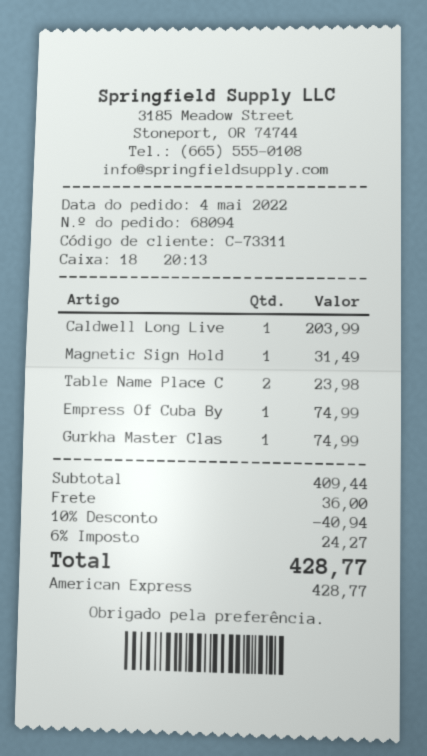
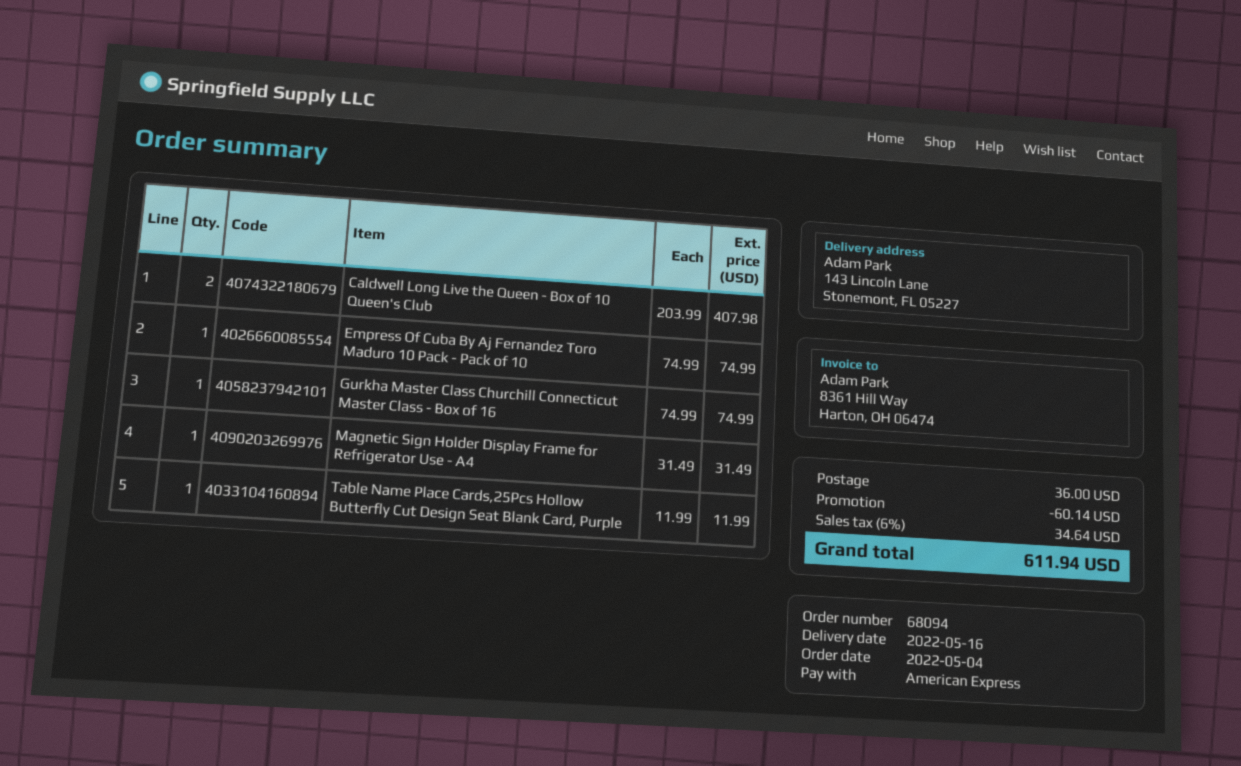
Caldwell Long Live: 1 for 203.99 -> 2 for 407.98
Table Name Place C: 2 for 23.98 -> 1 for 11.99
discount: 40.94 -> 60.14
tax: 6% = 24.27 -> 6% = 34.64
total: 428.77 -> 611.94

